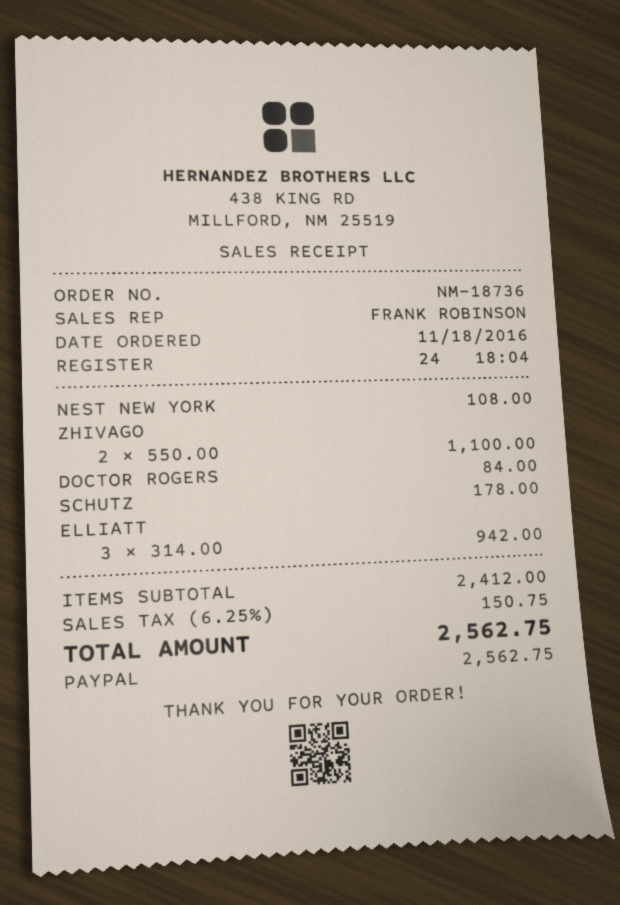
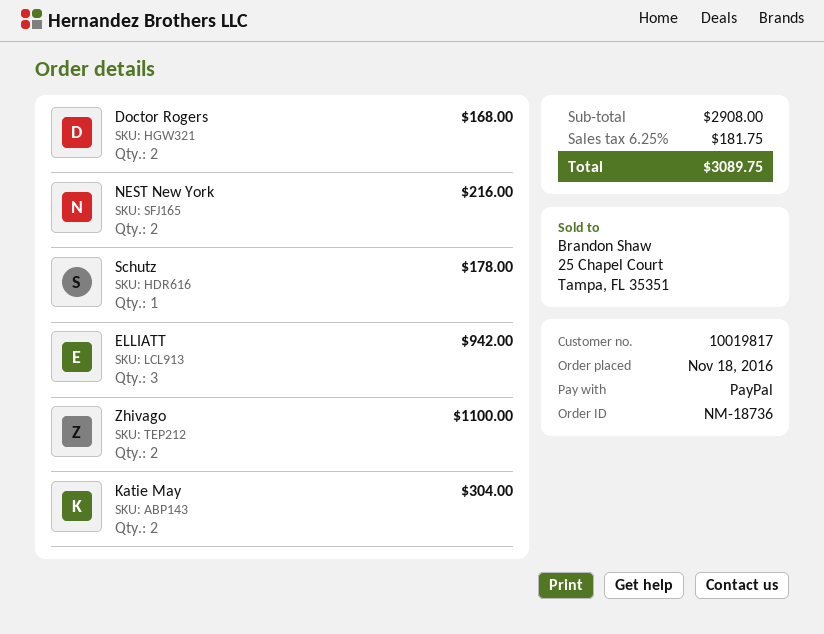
NEST NEW YORK: 1 for 108.00 -> 2 for 216.00
DOCTOR ROGERS: 1 for 84.00 -> 2 for 168.00
Katie May: none -> 2 for 304.00
subtotal: 2412.00 -> 2908.00
tax: 6.25% = 150.75 -> 6.25% = 181.75
total: 2562.75 -> 3089.75

